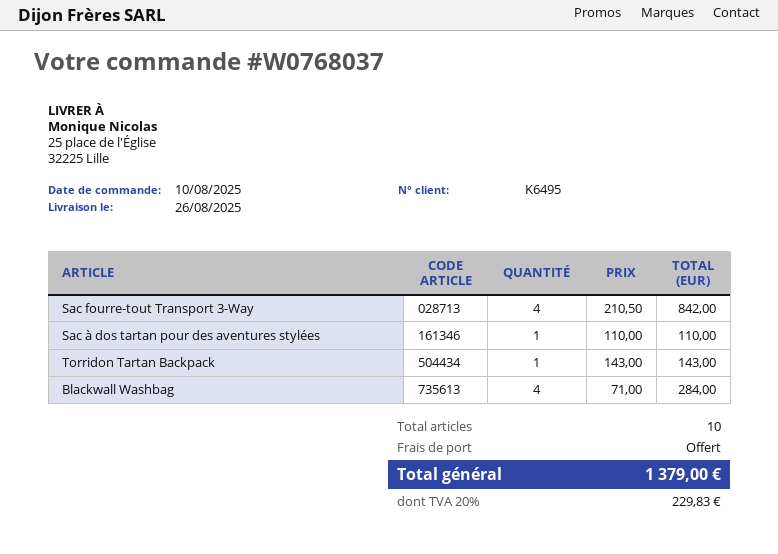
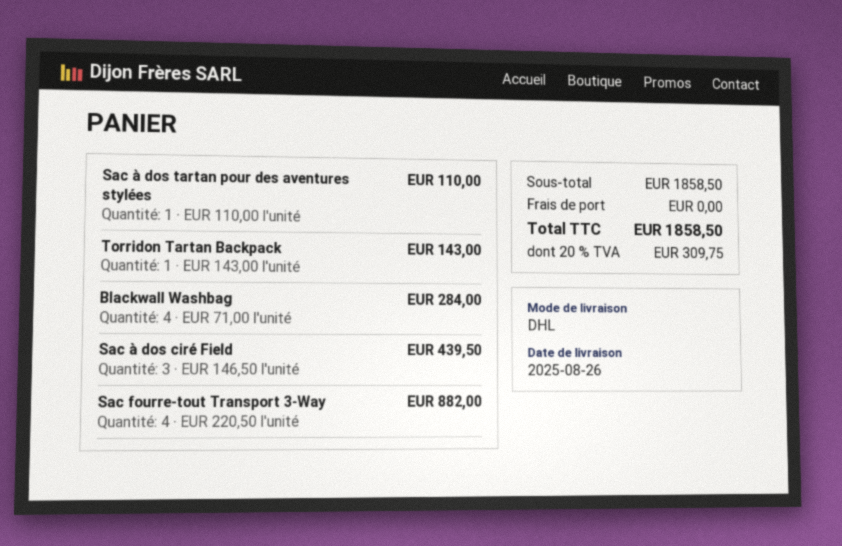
Sac fourre-tout Transport 3-Way: 4 x 210.50 = 842.00 -> 4 x 220.50 = 882.00
Sac à dos ciré Field: none -> 3 x 146.50 = 439.50
tax: 20% = 229.83 -> 20% = 309.75
total: 1379.00 -> 1858.50

